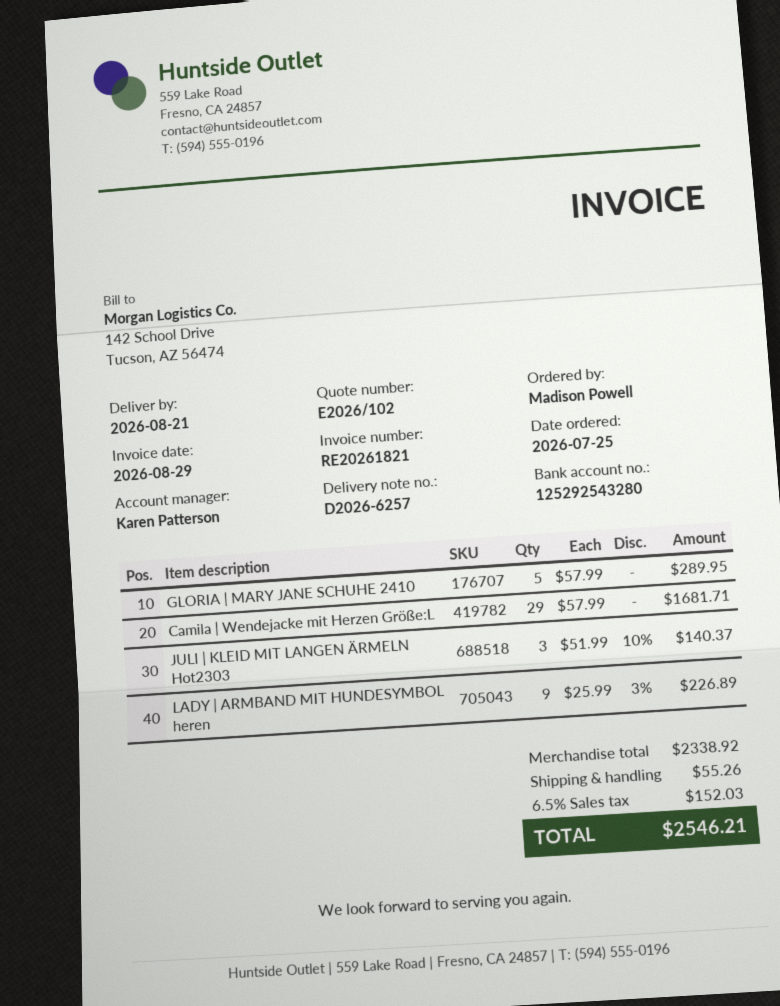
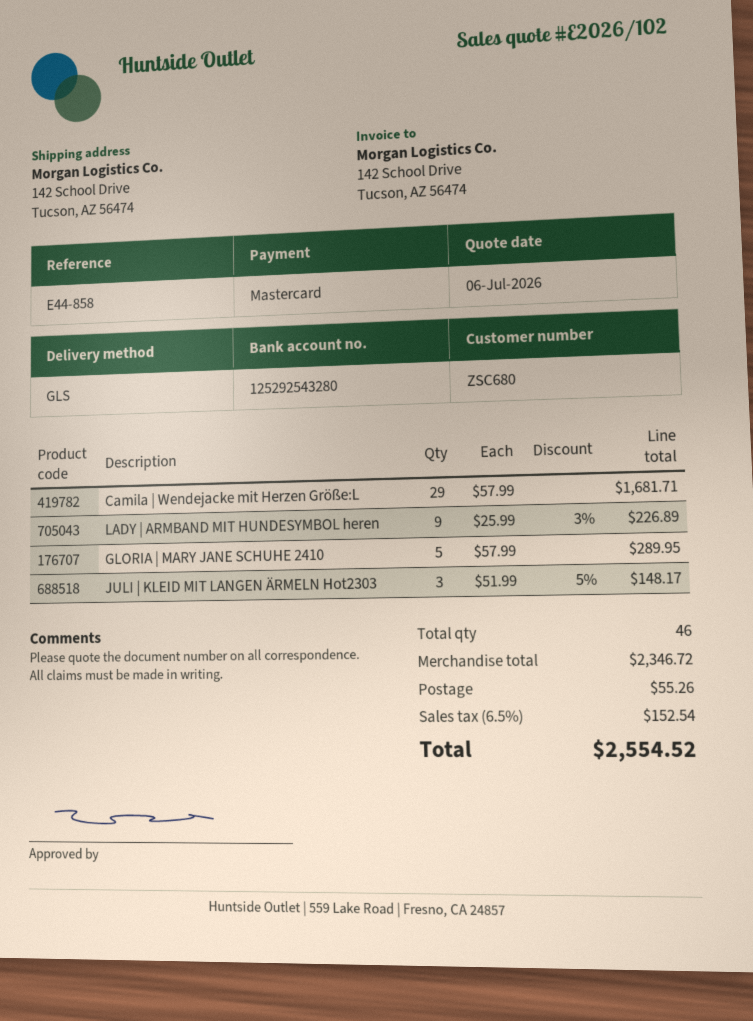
JULI | KLEID MIT LANGEN ÄRMELN Hot2303: 3 x 51.99 - 10% = 140.37 -> 3 x 51.99 - 5% = 148.17
subtotal: 2338.92 -> 2346.72
tax: 6.5% = 152.03 -> 6.5% = 152.54
total: 2546.21 -> 2554.52

